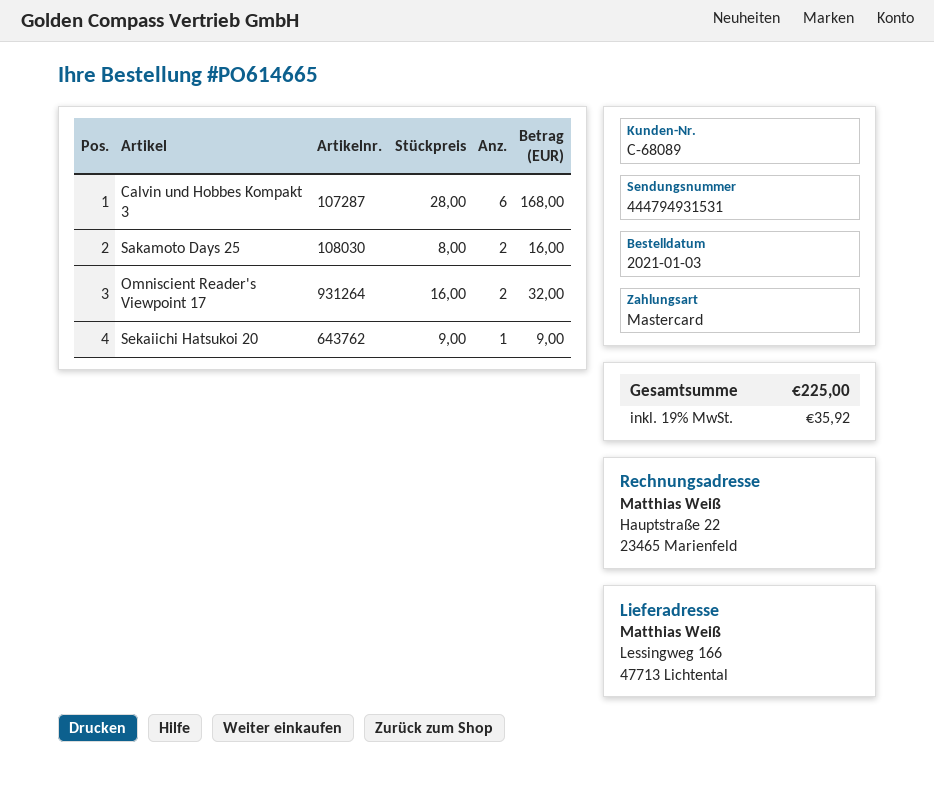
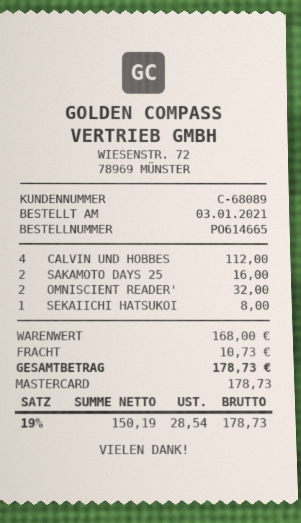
Calvin und Hobbes Kompakt 3: 6 for 168.00 -> 4 for 112.00
Sekaiichi Hatsukoi 20: 1 for 9.00 -> 1 for 8.00
shipping: none -> 10.73
tax: 19% = 35.92 -> 19% = 28.54
total: 225.00 -> 178.73

